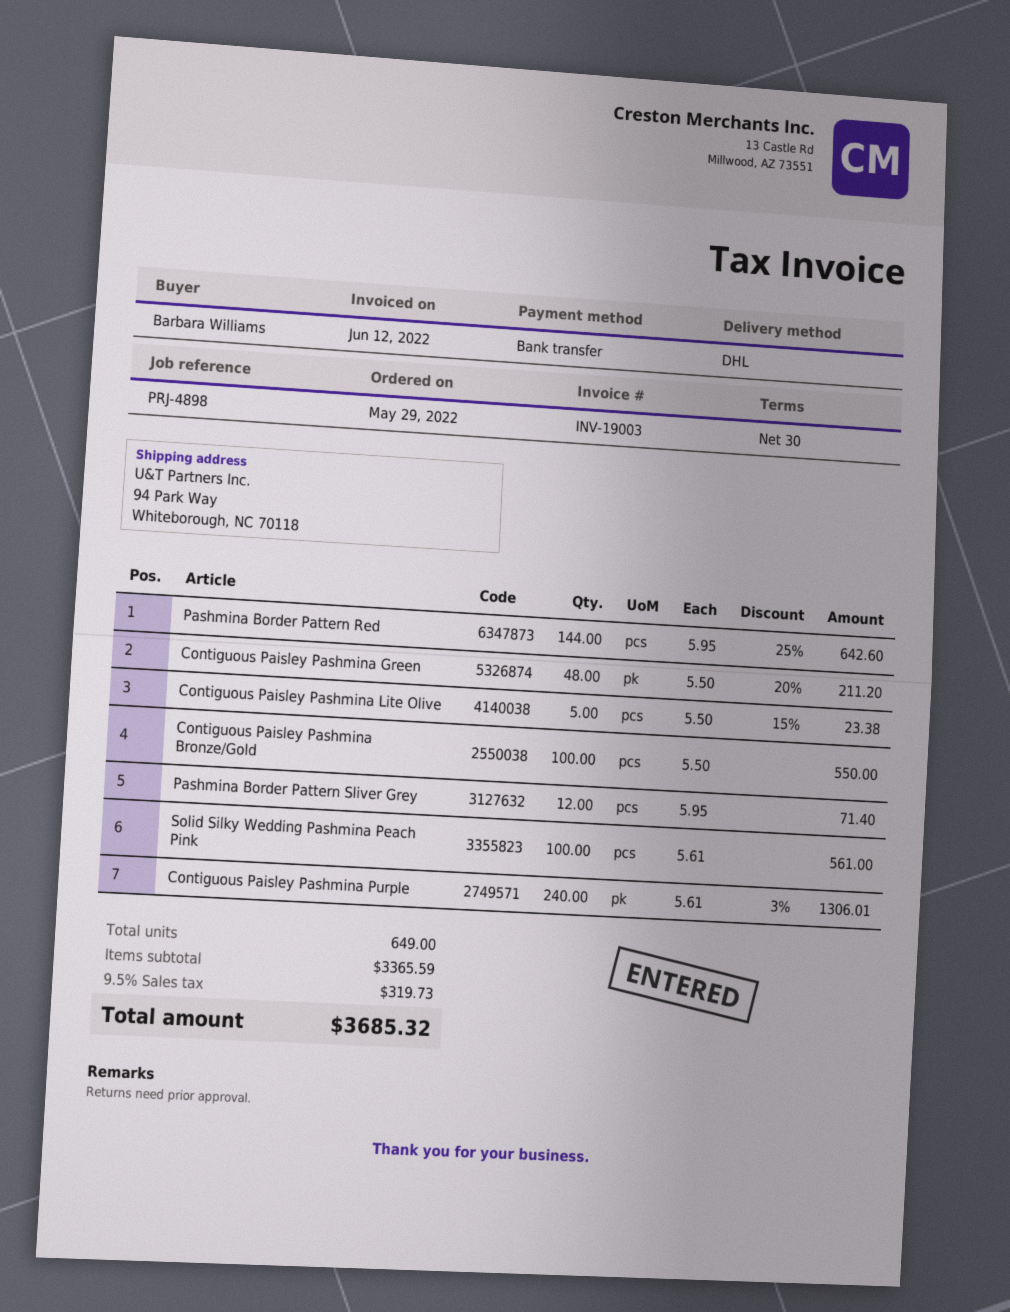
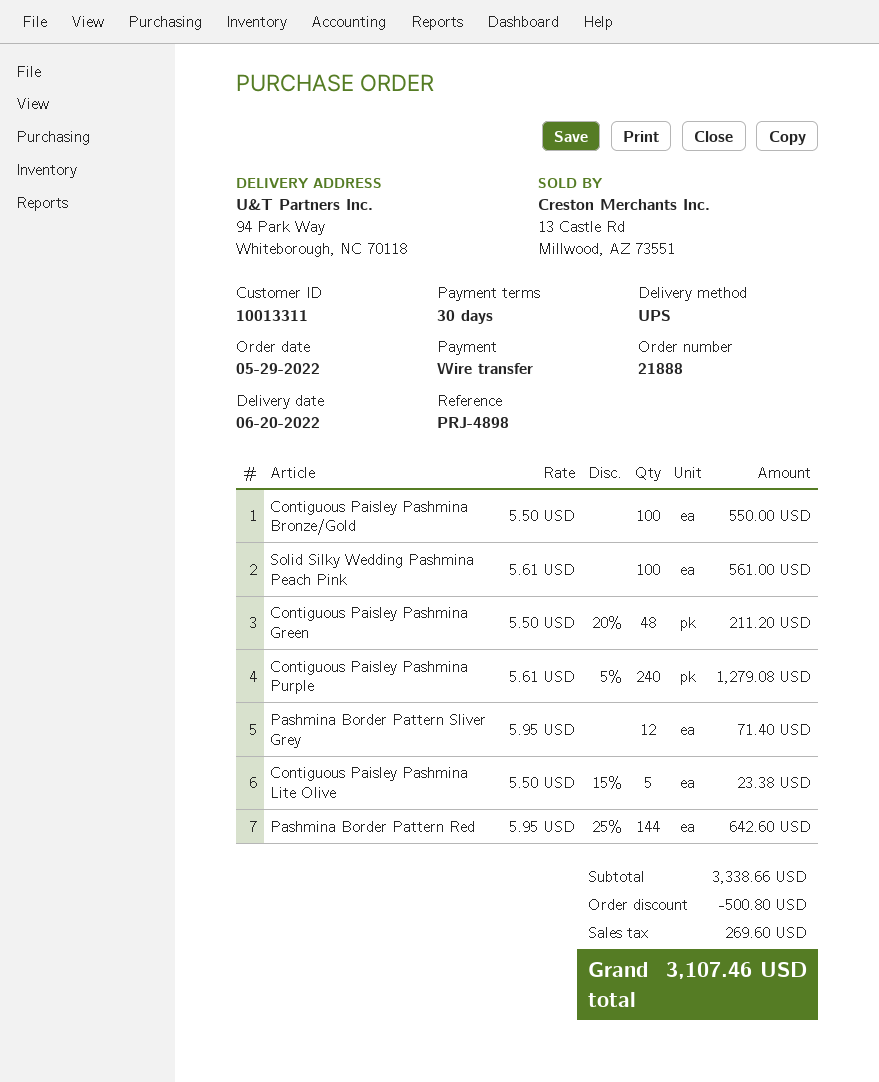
shipping method: DHL -> UPS
Contiguous Paisley Pashmina Purple: 240 x 5.61 - 3% = 1306.01 -> 240 x 5.61 - 5% = 1279.08
subtotal: 3365.59 -> 3338.66
discount: none -> 500.80
tax: 319.73 -> 269.60
total: 3685.32 -> 3107.46

